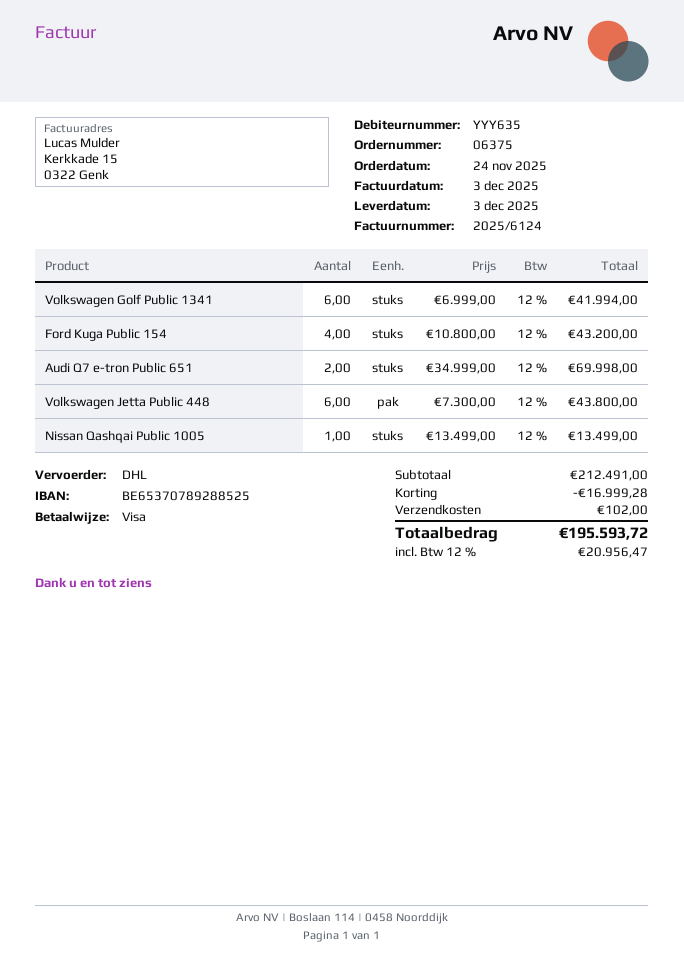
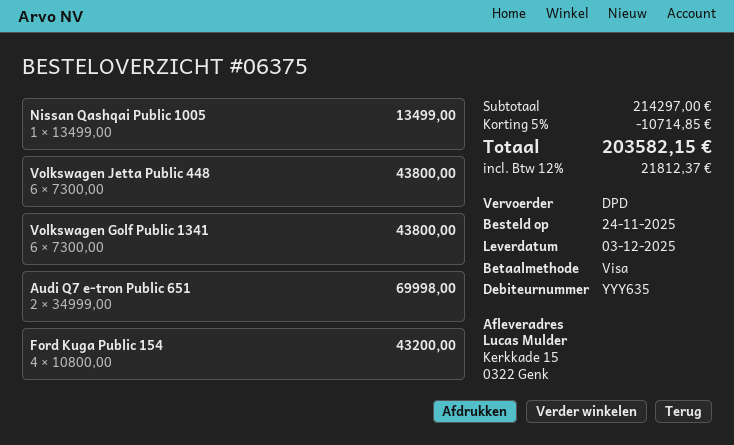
shipping method: DHL -> DPD
Volkswagen Golf Public 1341: 6 x 6999.00 = 41994.00 -> 6 x 7300.00 = 43800.00
subtotal: 212491.00 -> 214297.00
discount: 16999.28 -> 10714.85
shipping: 102.00 -> none
tax: 12% = 20956.47 -> 12% = 21812.37
total: 195593.72 -> 203582.15

